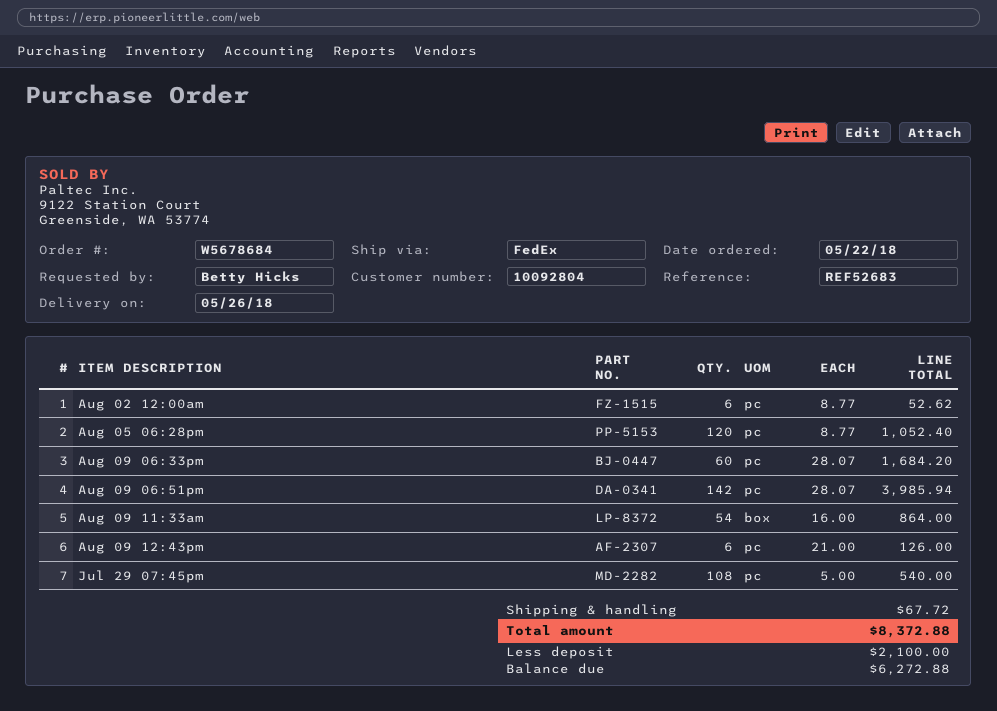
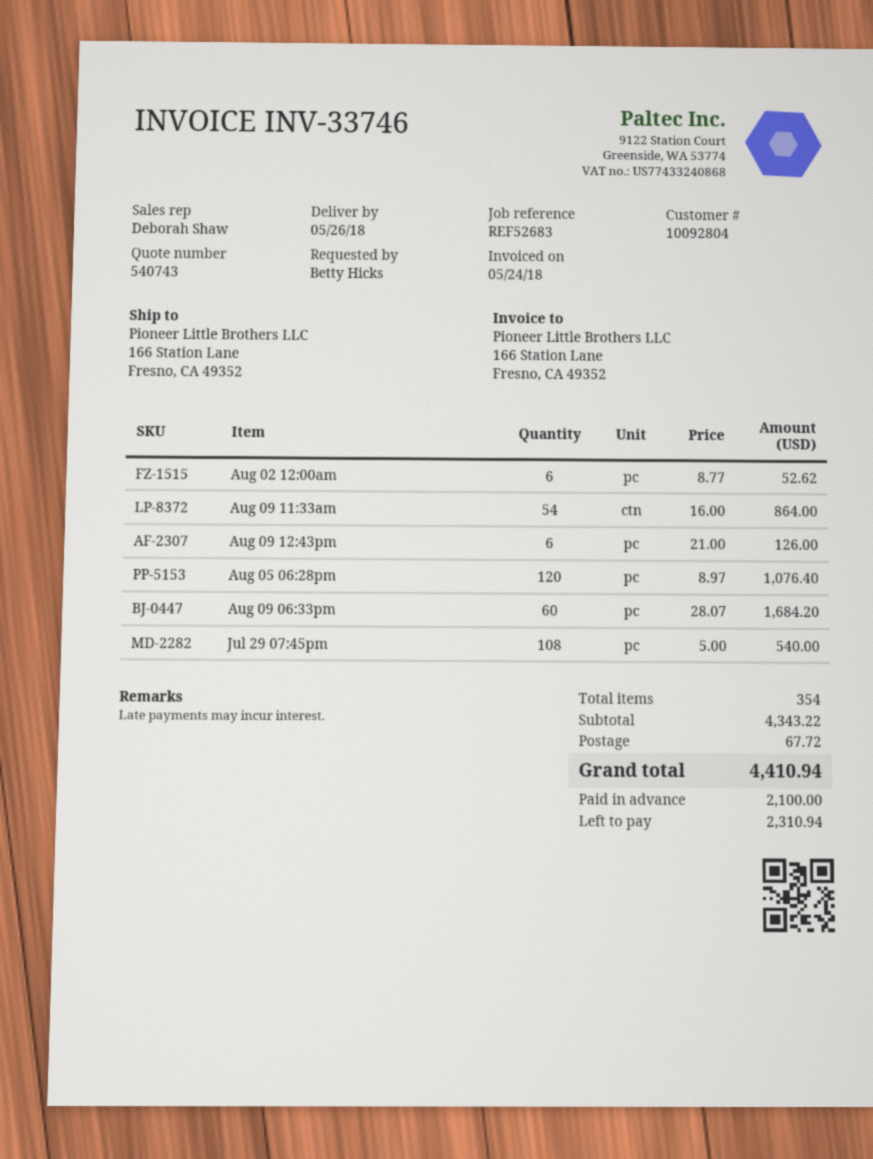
Aug 05 06:28pm: 120 x 8.77 = 1052.40 -> 120 x 8.97 = 1076.40
Aug 09 06:51pm: 142 x 28.07 = 3985.94 -> none
total: 8372.88 -> 4410.94
balance: 6272.88 -> 2310.94

